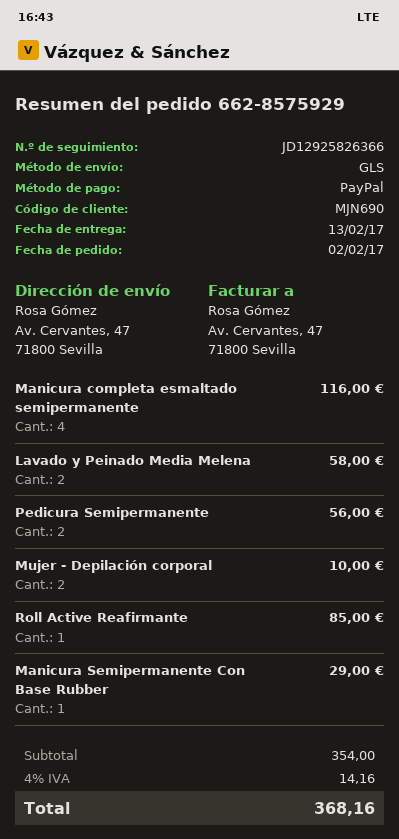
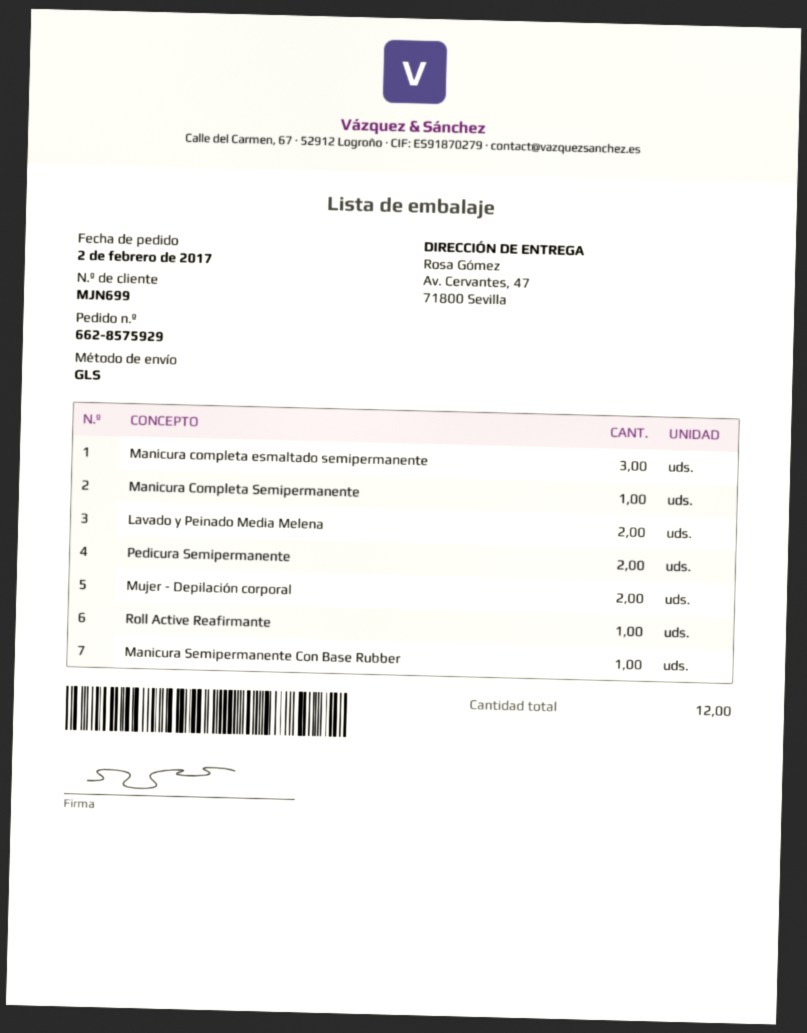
customer number: MJN690 -> MJN699
Manicura completa esmaltado semipermanente: 4 -> 3
Manicura Completa Semipermanente: none -> 1

